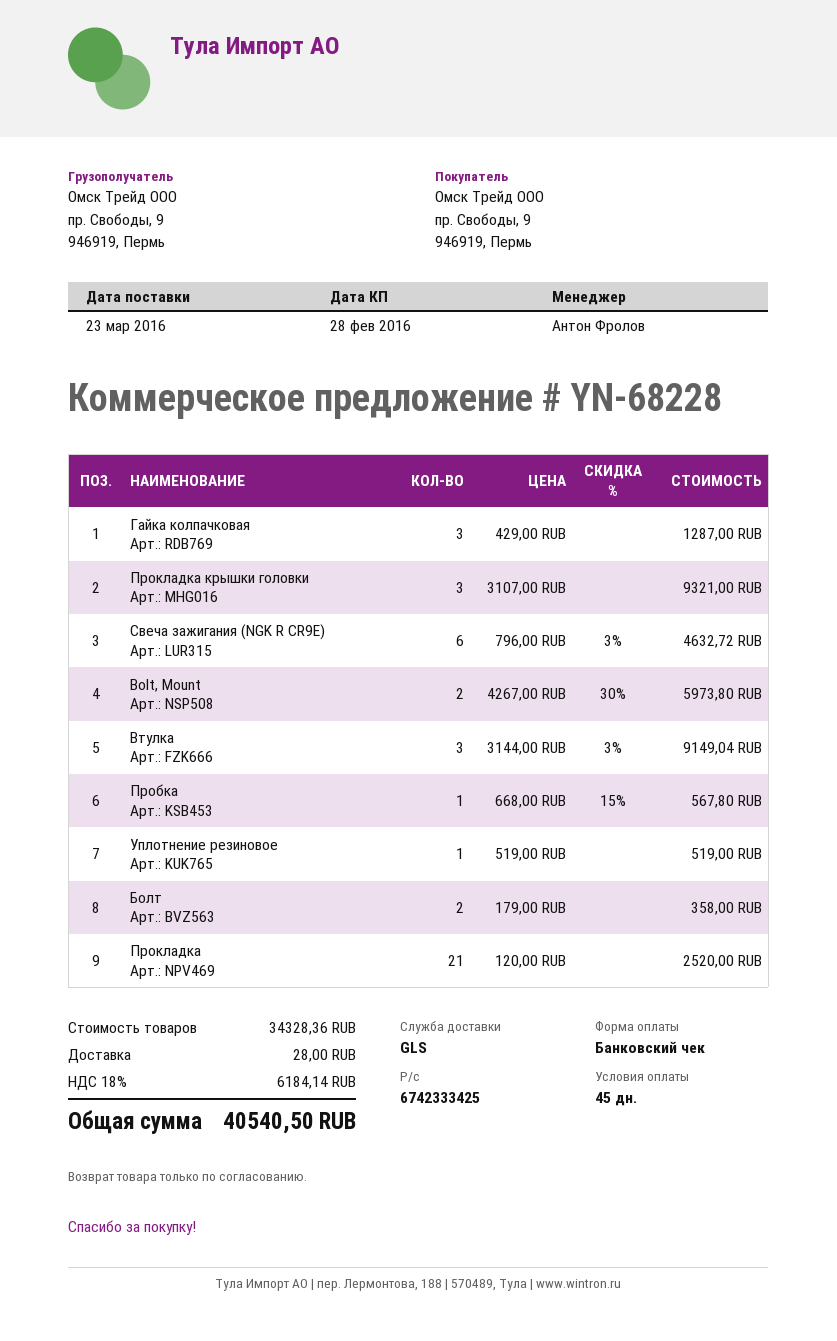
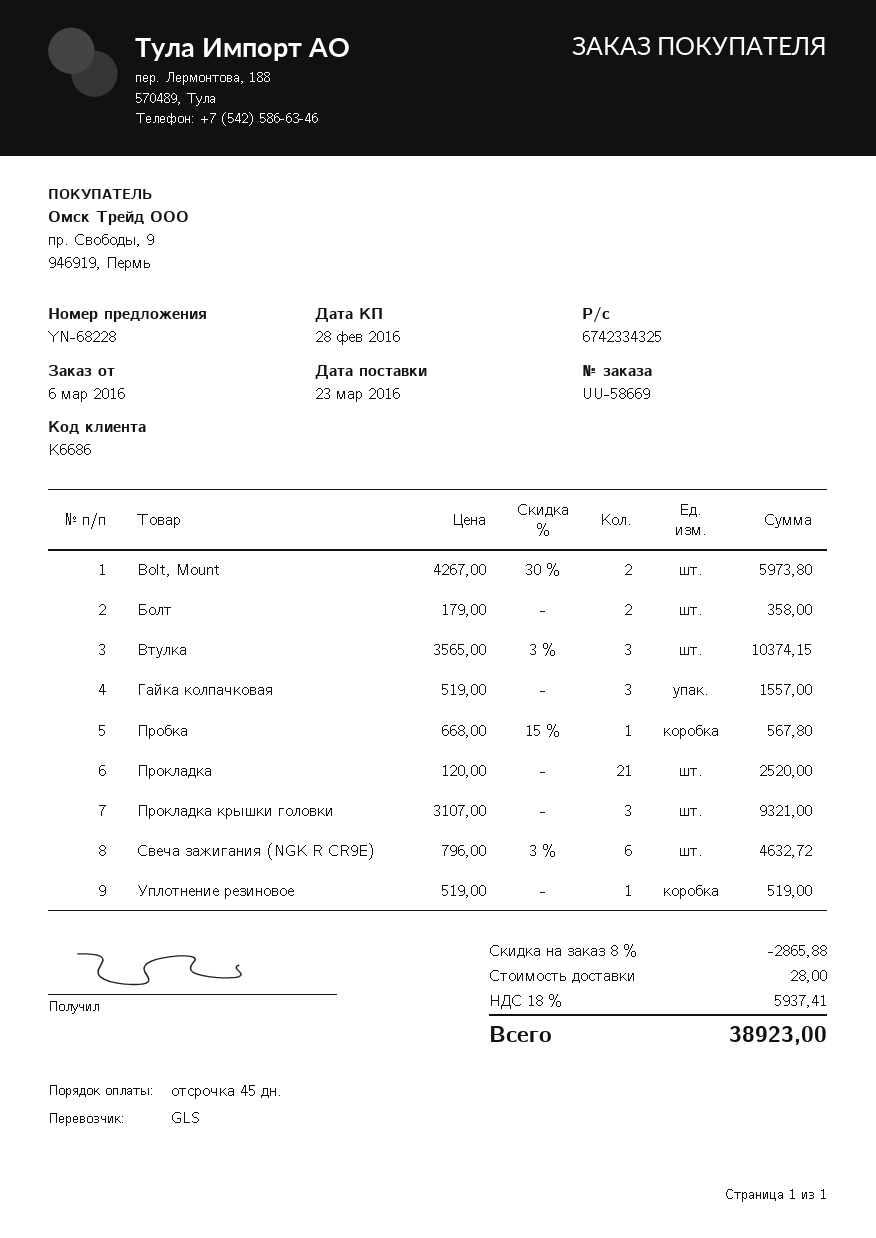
bank account: 6742333425 -> 6742334325
Гайка колпачковая: 3 x 429.00 = 1287.00 -> 3 x 519.00 = 1557.00
Втулка: 3 x 3144.00 - 3% = 9149.04 -> 3 x 3565.00 - 3% = 10374.15
discount: none -> 8% = 2865.88
tax: 18% = 6184.14 -> 18% = 5937.41
total: 40540.50 -> 38923.00

